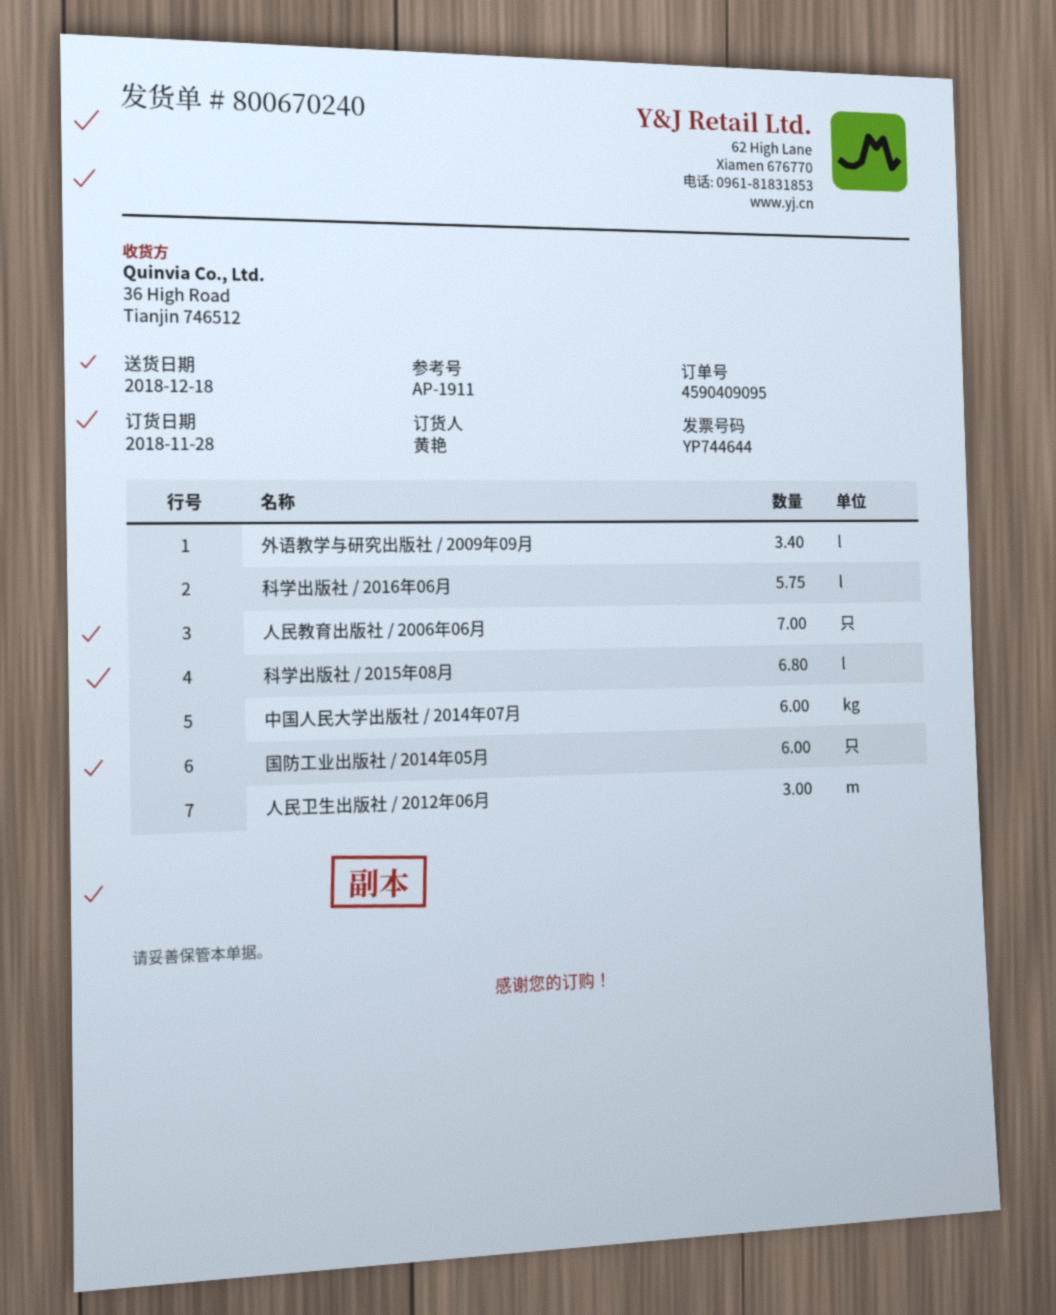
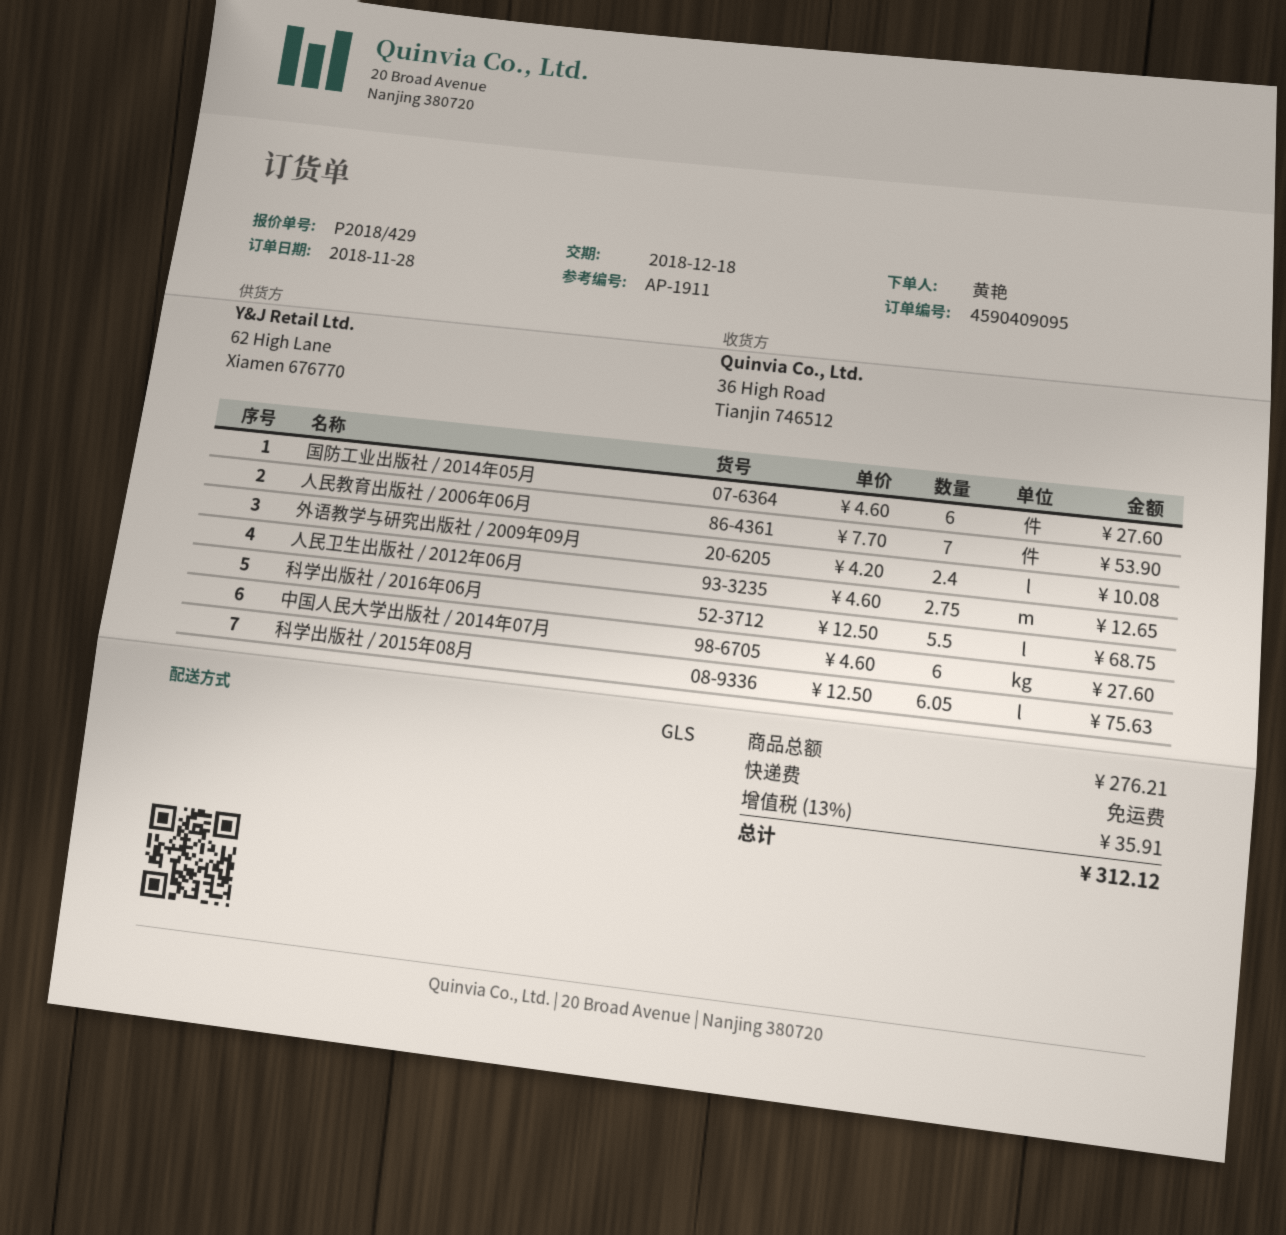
外语教学与研究出版社 / 2009年09月: 3.4 -> 2.4
科学出版社 / 2016年06月: 5.75 -> 5.5
科学出版社 / 2015年08月: 6.8 -> 6.05
人民卫生出版社 / 2012年06月: 3 -> 2.75

